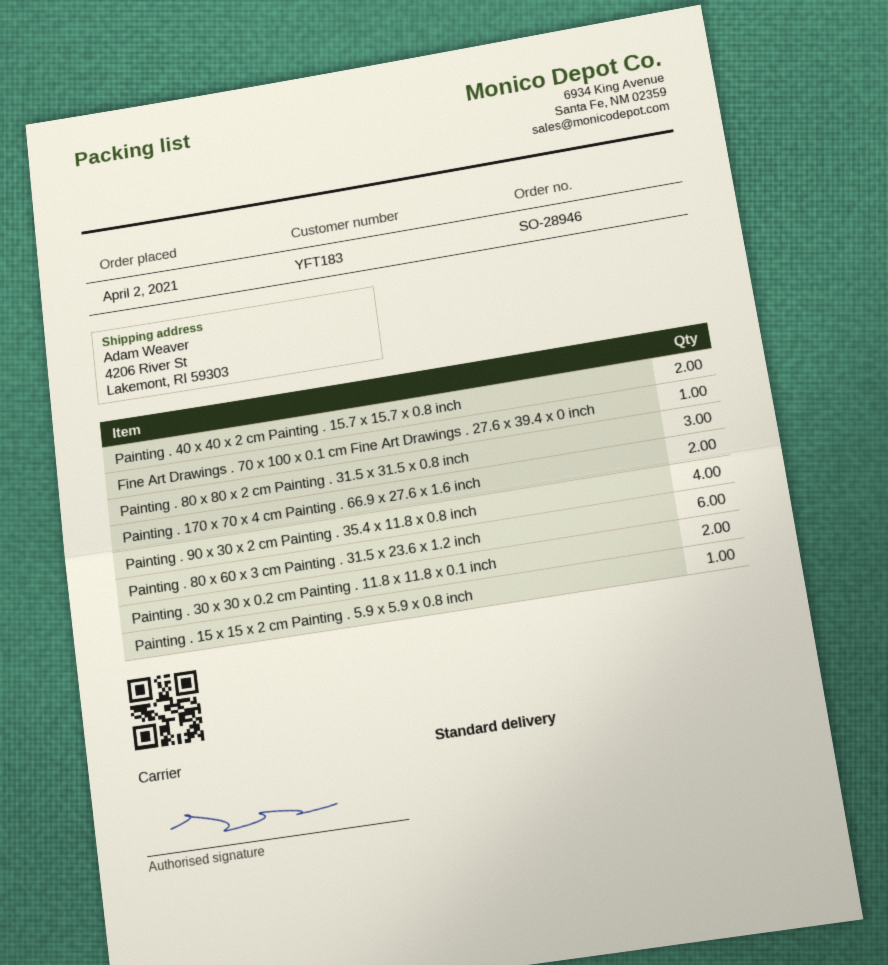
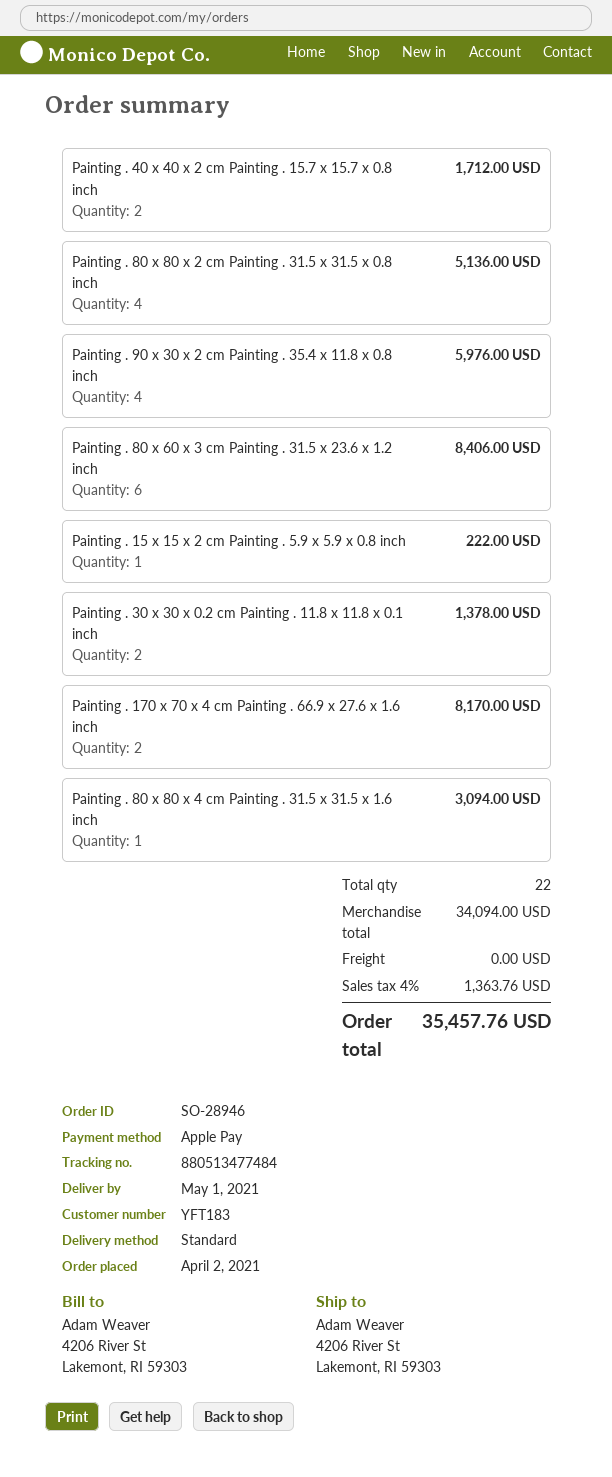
Fine Art Drawings . 70 x 100 x 0.1 cm Fine Art Drawings . 27.6 x 39.4 x 0 inch: 1 -> none
Painting . 80 x 80 x 2 cm Painting . 31.5 x 31.5 x 0.8 inch: 3 -> 4
Painting . 80 x 80 x 4 cm Painting . 31.5 x 31.5 x 1.6 inch: none -> 1

